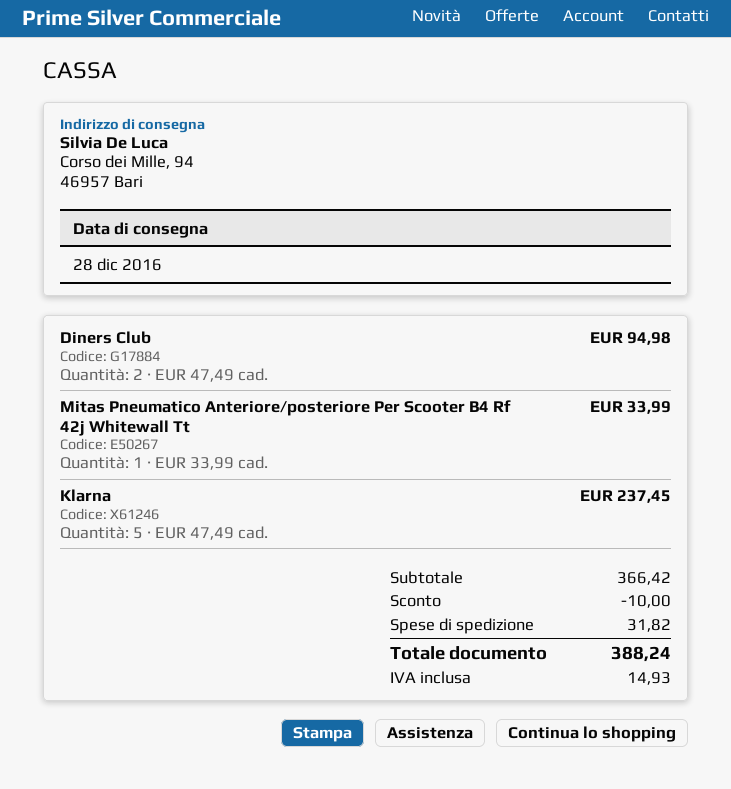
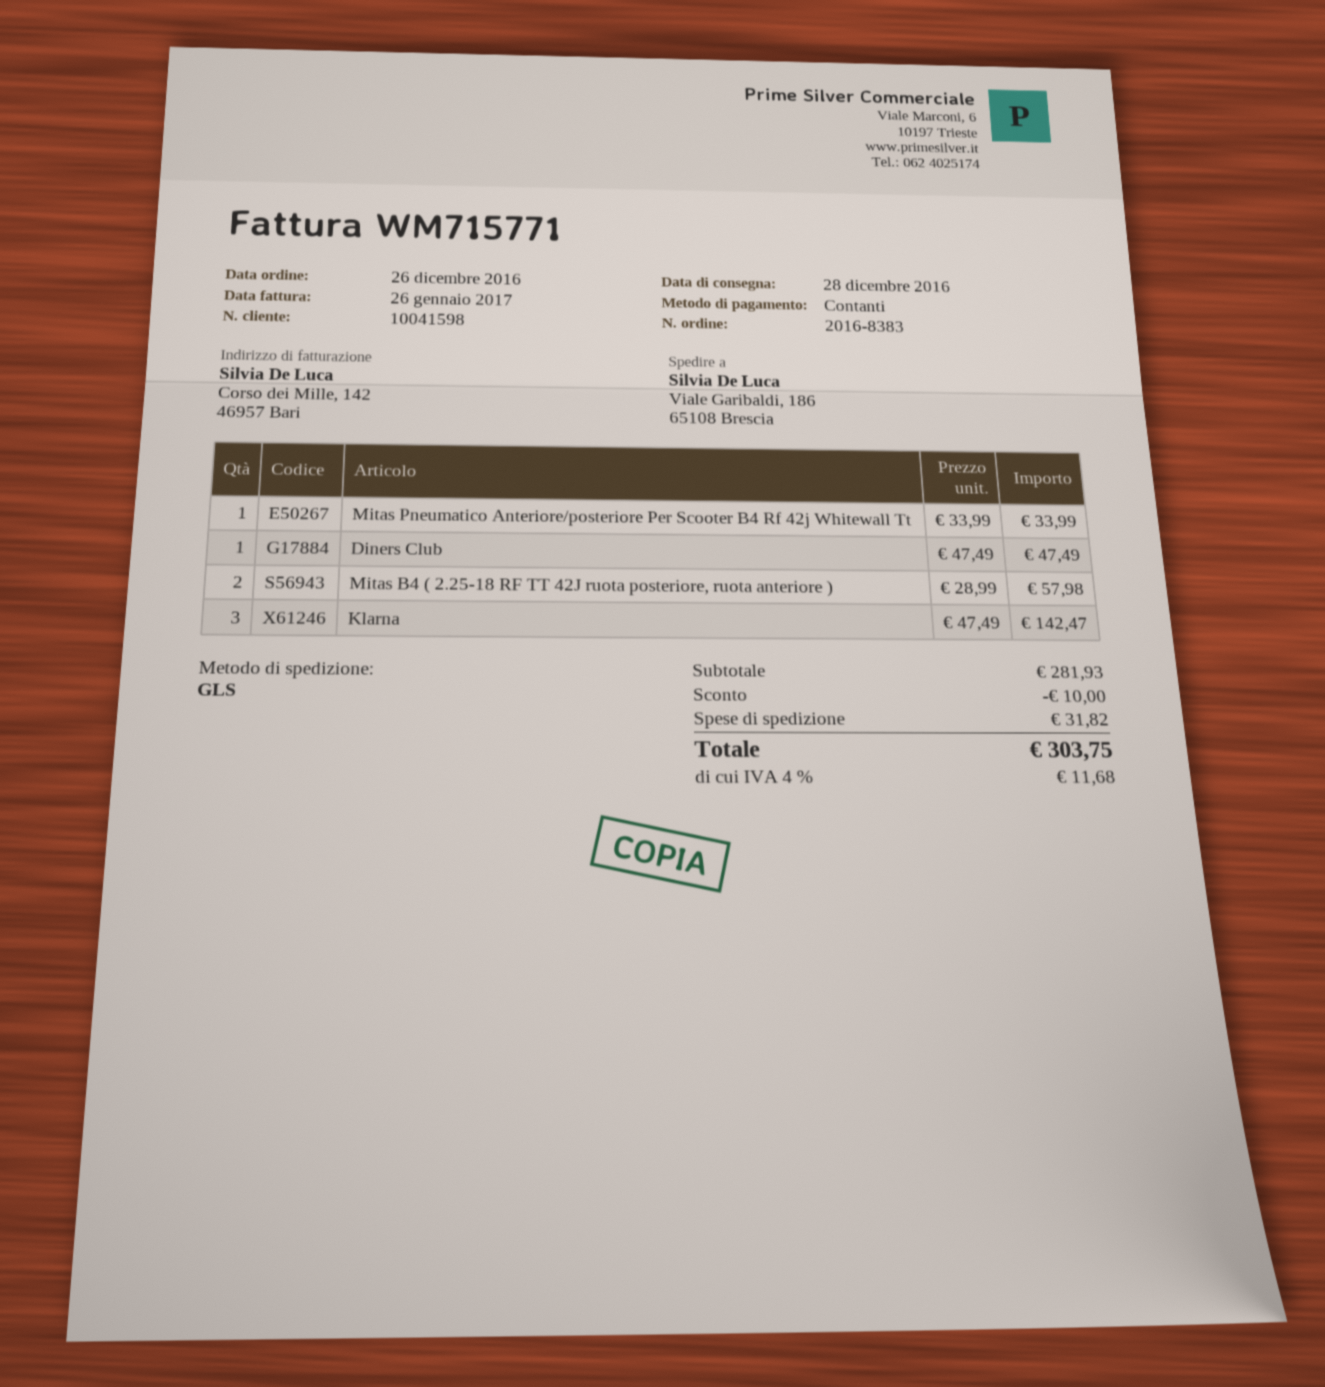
ship to: Corso dei Mille, 94, 46957 Bari -> Viale Garibaldi, 186, 65108 Brescia
Diners Club: 2 x 47.49 = 94.98 -> 1 x 47.49 = 47.49
Klarna: 5 x 47.49 = 237.45 -> 3 x 47.49 = 142.47
Mitas B4 ( 2.25-18 RF TT 42J ruota posteriore, ruota anteriore ): none -> 2 x 28.99 = 57.98
subtotal: 366.42 -> 281.93
tax: 14.93 -> 11.68
total: 388.24 -> 303.75

